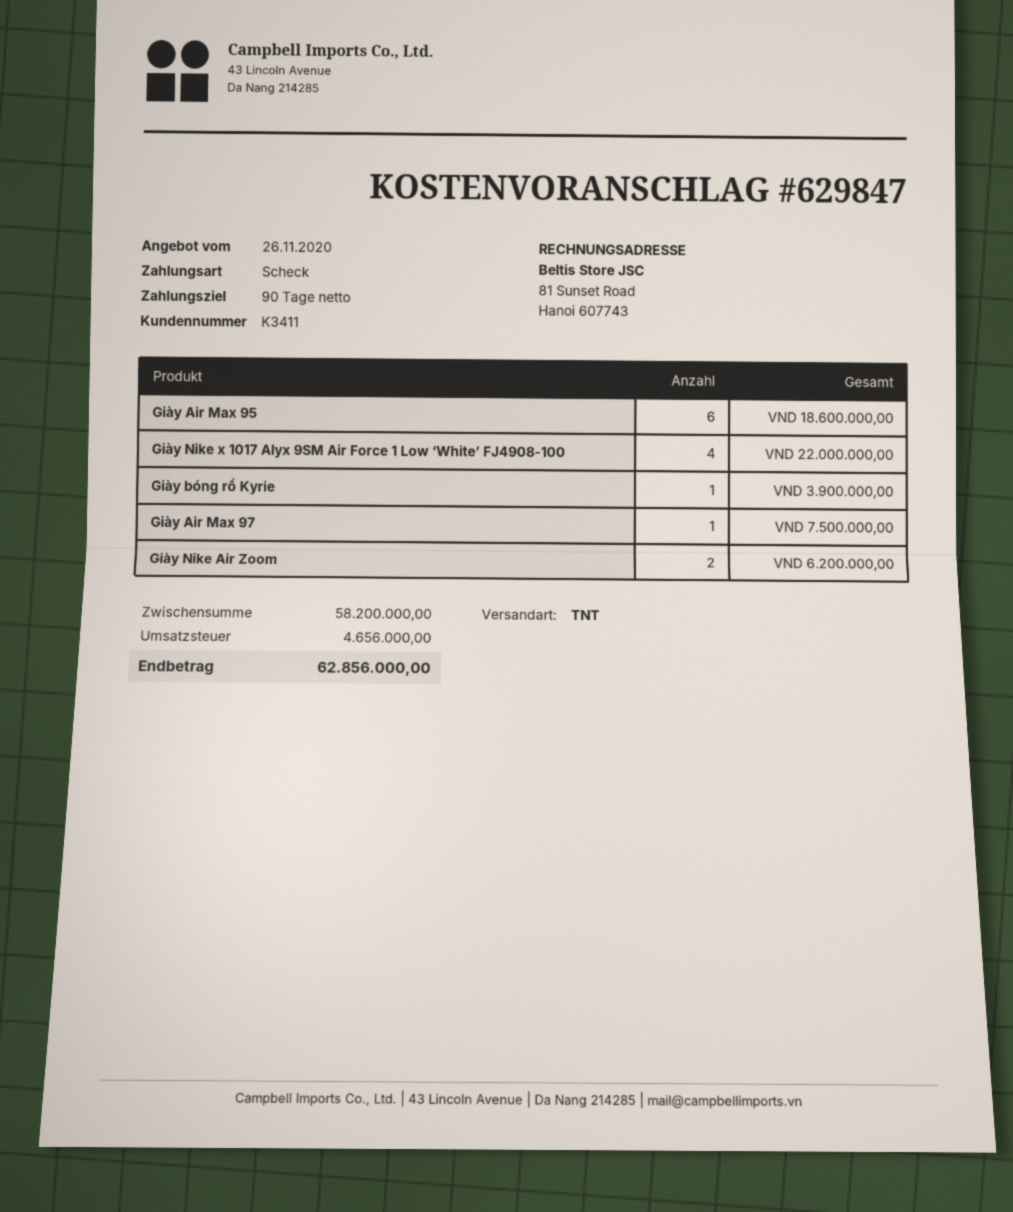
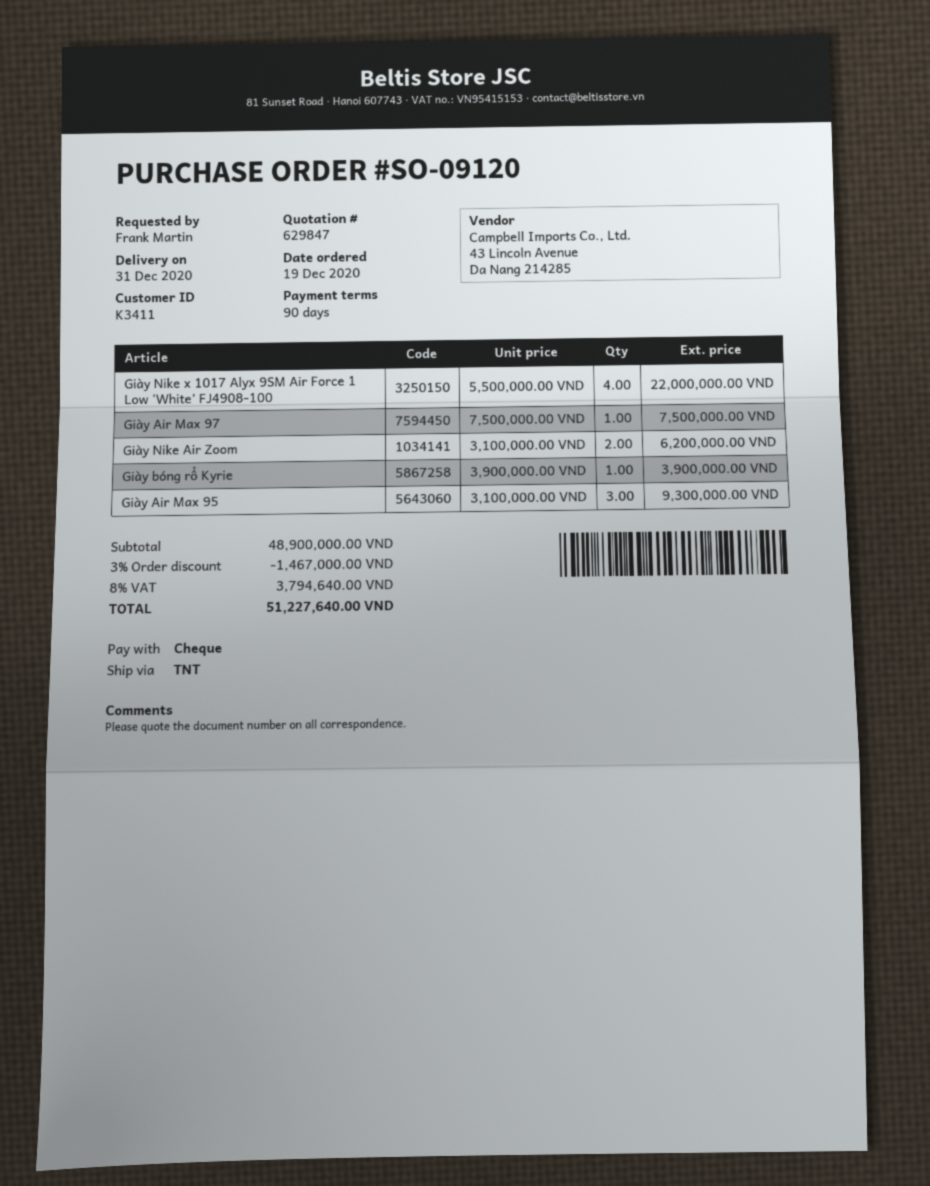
Giày Air Max 95: 6 for 18600000.00 -> 3 for 9300000.00
subtotal: 58200000.00 -> 48900000.00
discount: none -> 3% = 1467000.00
tax: 4656000.00 -> 3794640.00
total: 62856000.00 -> 51227640.00

